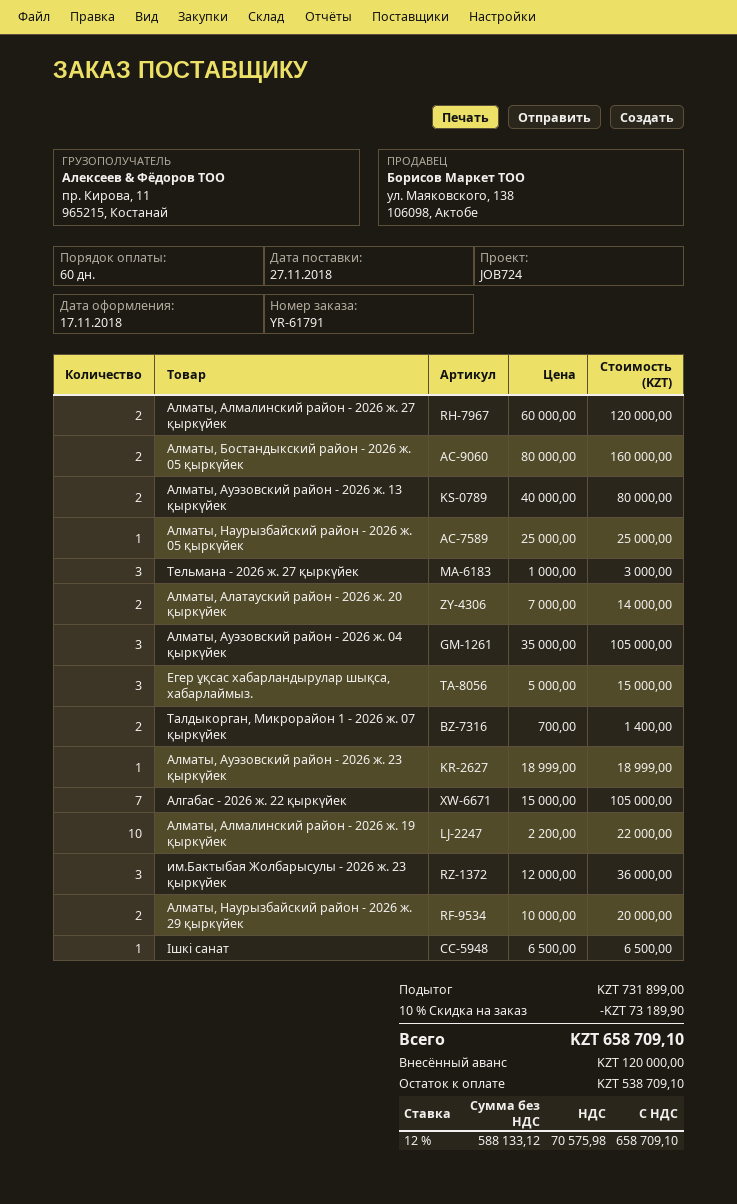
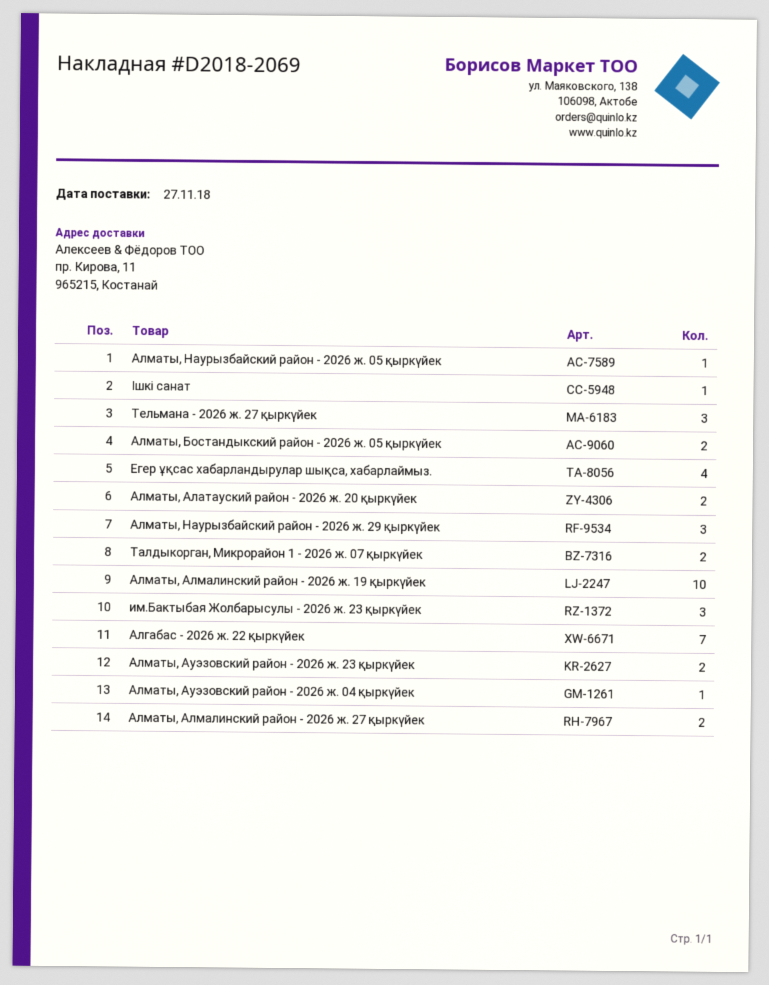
Алматы, Ауэзовский район - 2026 ж. 13 қыркүйек: 2 -> none
Алматы, Ауэзовский район - 2026 ж. 04 қыркүйек: 3 -> 1
Егер ұқсас хабарландырулар шықса, хабарлаймыз.: 3 -> 4
Алматы, Ауэзовский район - 2026 ж. 23 қыркүйек: 1 -> 2
Алматы, Наурызбайский район - 2026 ж. 29 қыркүйек: 2 -> 3

